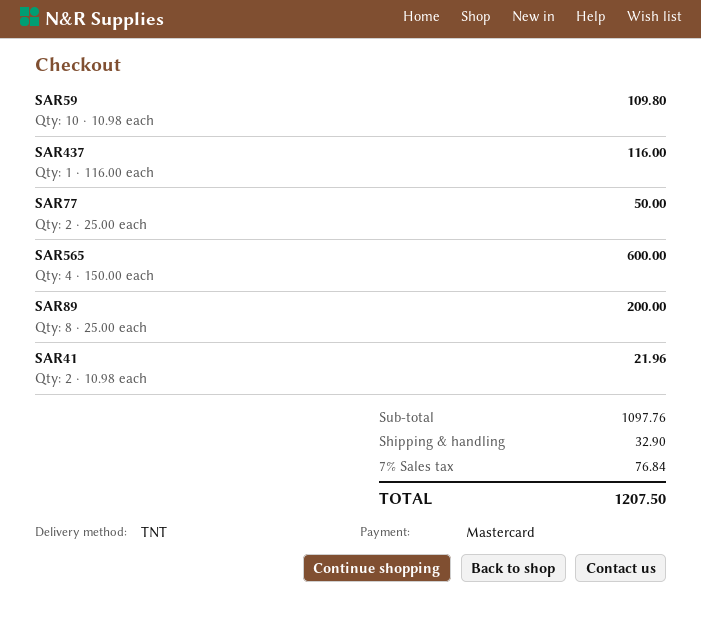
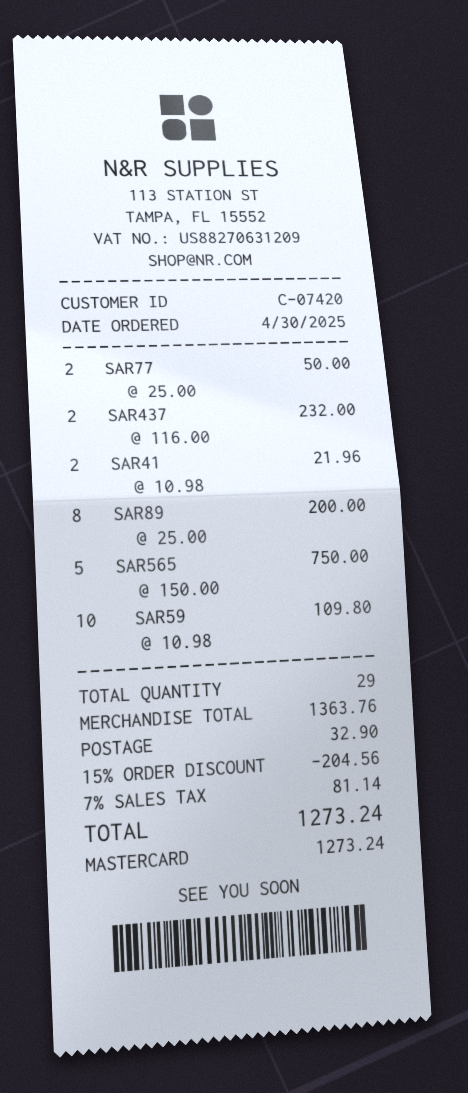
SAR437: 1 x 116.00 = 116.00 -> 2 x 116.00 = 232.00
SAR565: 4 x 150.00 = 600.00 -> 5 x 150.00 = 750.00
subtotal: 1097.76 -> 1363.76
discount: none -> 15% = 204.56
tax: 7% = 76.84 -> 7% = 81.14
total: 1207.50 -> 1273.24

